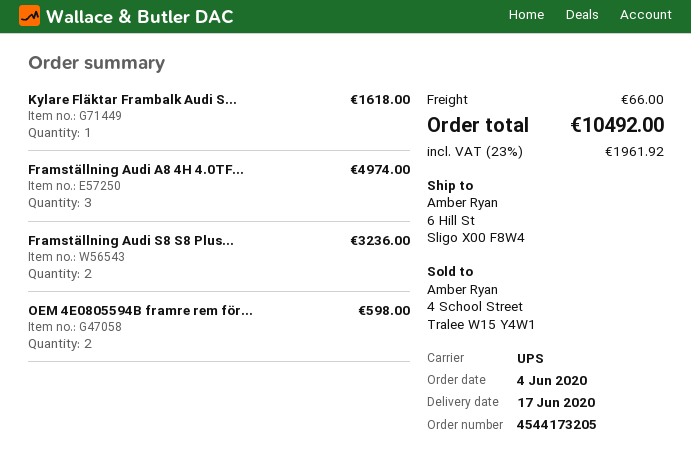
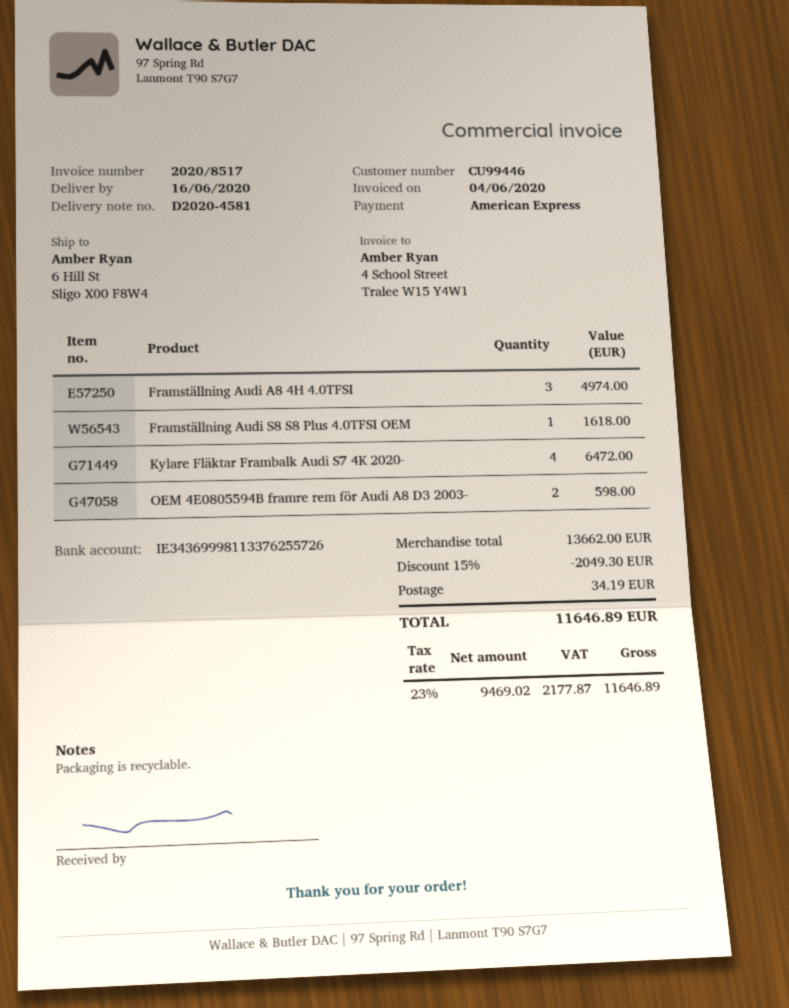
delivery date: 2020-06-17 -> 2020-06-16
Kylare Fläktar Frambalk Audi S...: 1 for 1618.00 -> 4 for 6472.00
Framställning Audi S8 S8 Plus...: 2 for 3236.00 -> 1 for 1618.00
discount: none -> 15% = 2049.30
shipping: 66.00 -> 34.19
tax: 23% = 1961.92 -> 23% = 2177.87
total: 10492.00 -> 11646.89

